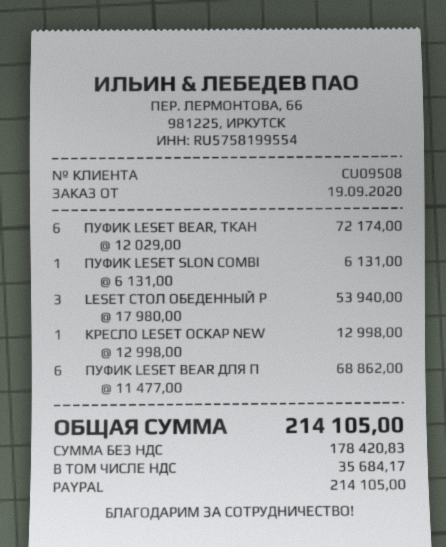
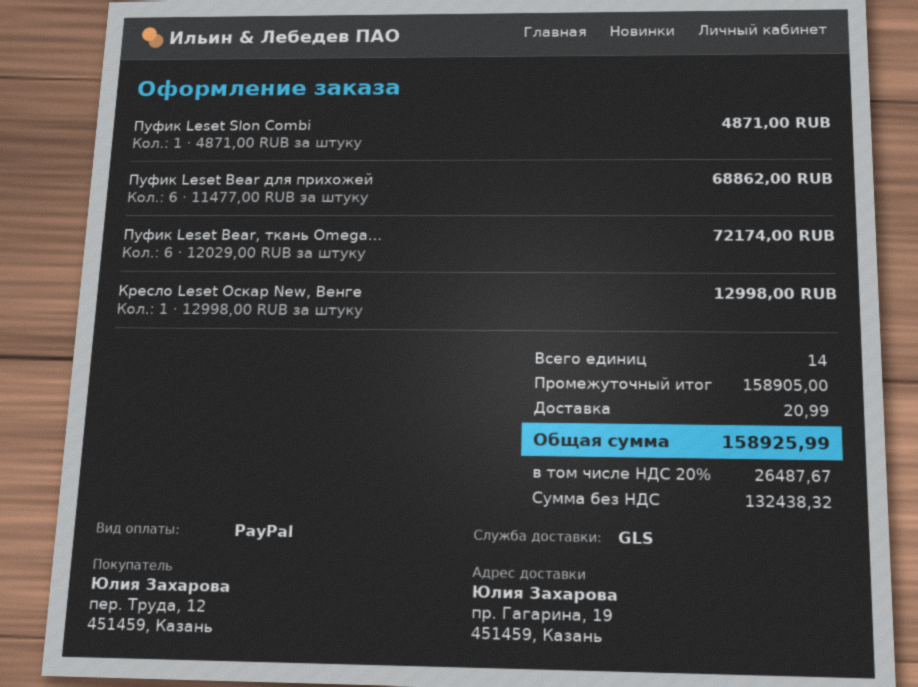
ПУФИК LESET SLON COMBI: 1 x 6131.00 = 6131.00 -> 1 x 4871.00 = 4871.00
LESET СТОЛ ОБЕДЕННЫЙ Р: 3 x 17980.00 = 53940.00 -> none
shipping: none -> 20.99
net: 178420.83 -> 132438.32
tax: 35684.17 -> 26487.67
total: 214105.00 -> 158925.99

